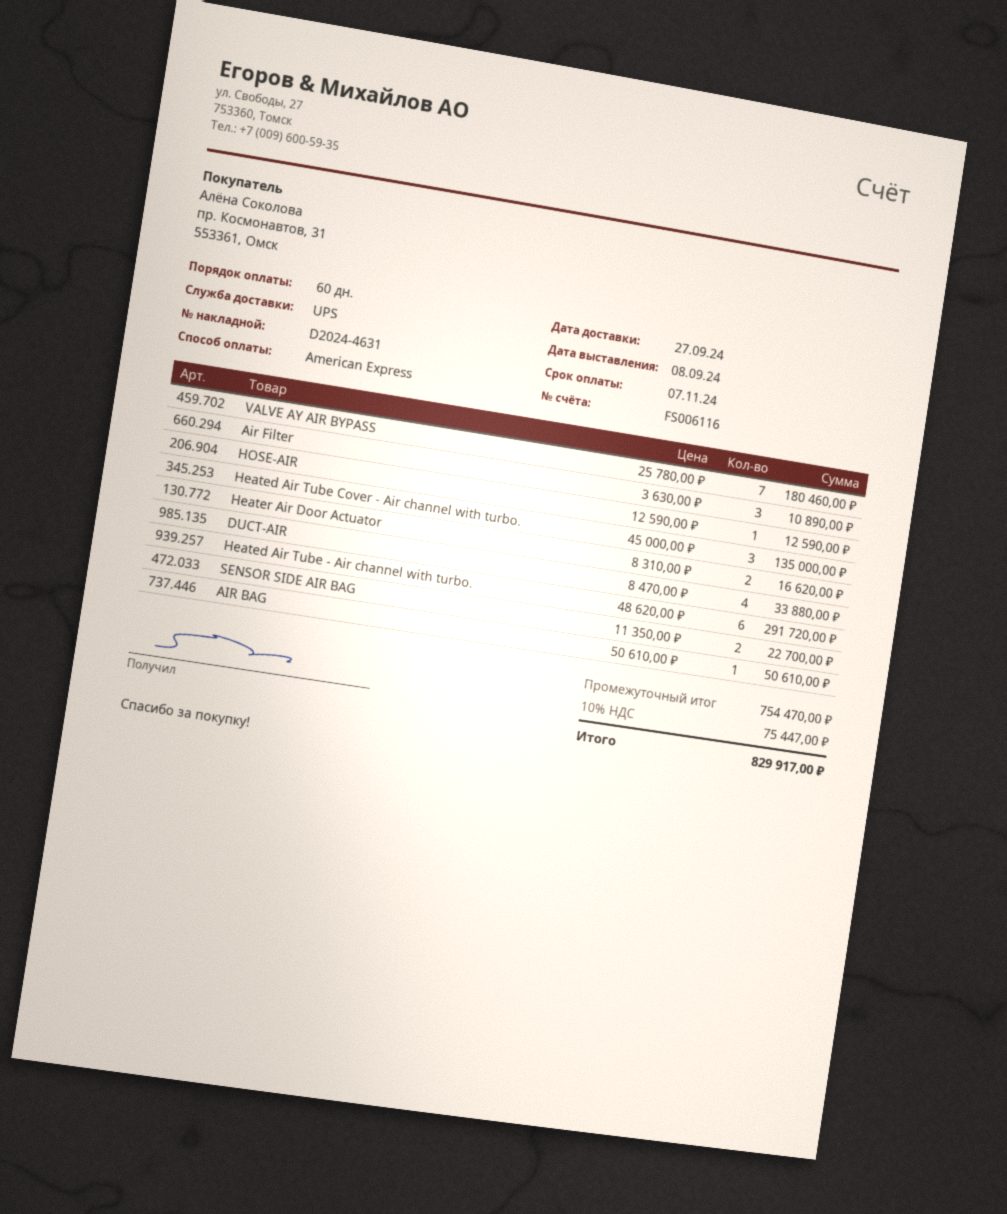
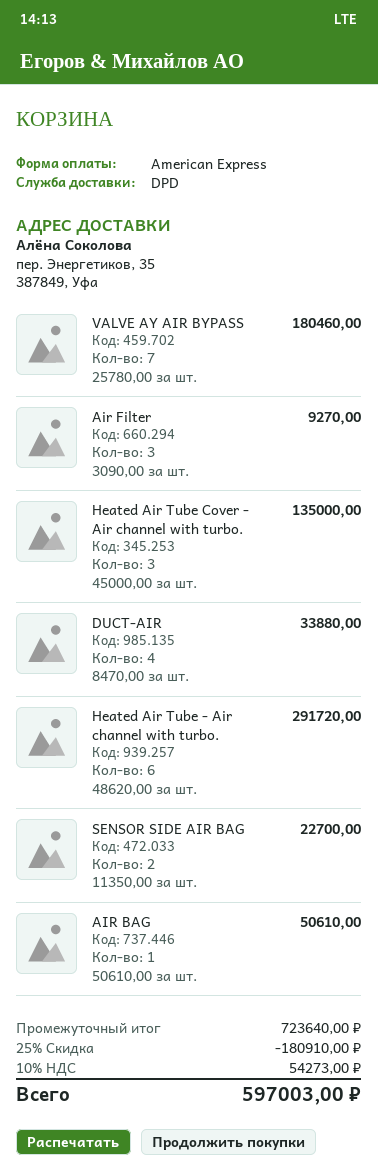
shipping method: UPS -> DPD
Air Filter: 3 x 3630.00 = 10890.00 -> 3 x 3090.00 = 9270.00
HOSE-AIR: 1 x 12590.00 = 12590.00 -> none
Heater Air Door Actuator: 2 x 8310.00 = 16620.00 -> none
subtotal: 754470.00 -> 723640.00
discount: none -> 25% = 180910.00
tax: 10% = 75447.00 -> 10% = 54273.00
total: 829917.00 -> 597003.00

